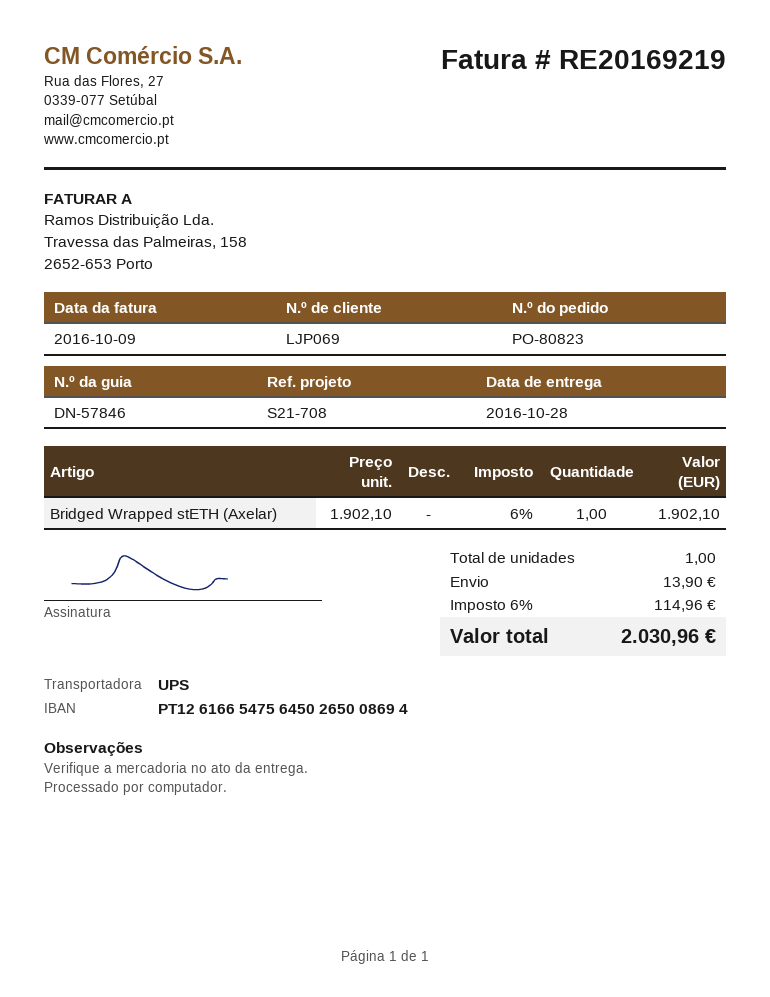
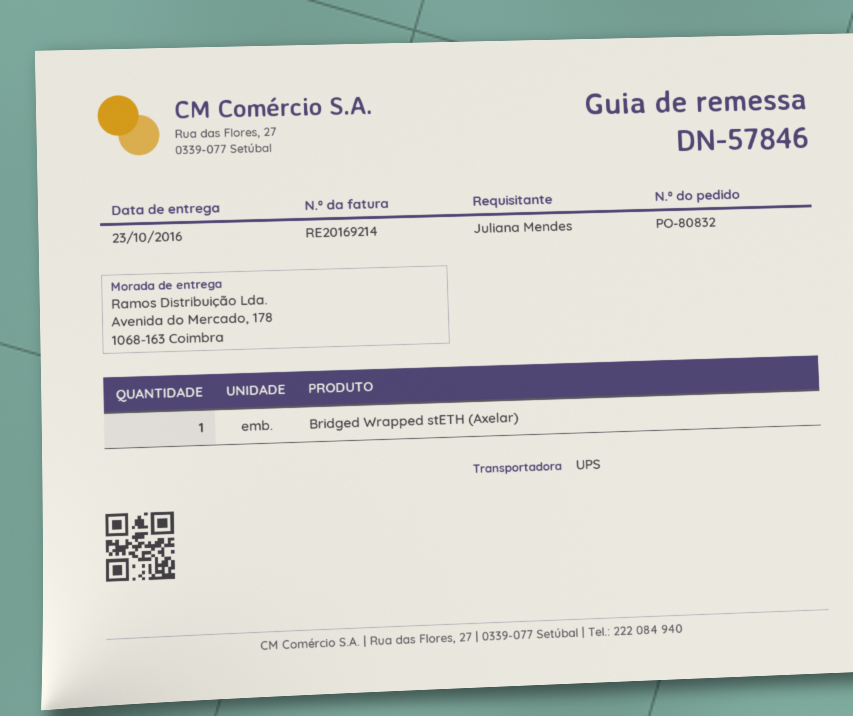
order number: PO-80823 -> PO-80832
delivery date: 2016-10-28 -> 2016-10-23
invoice number: RE20169219 -> RE20169214

